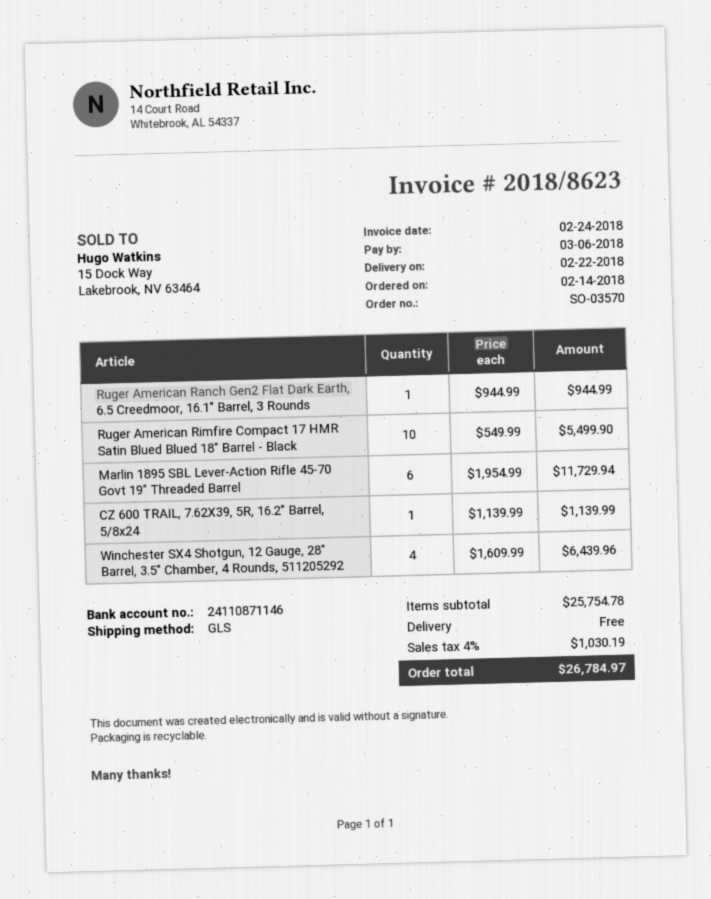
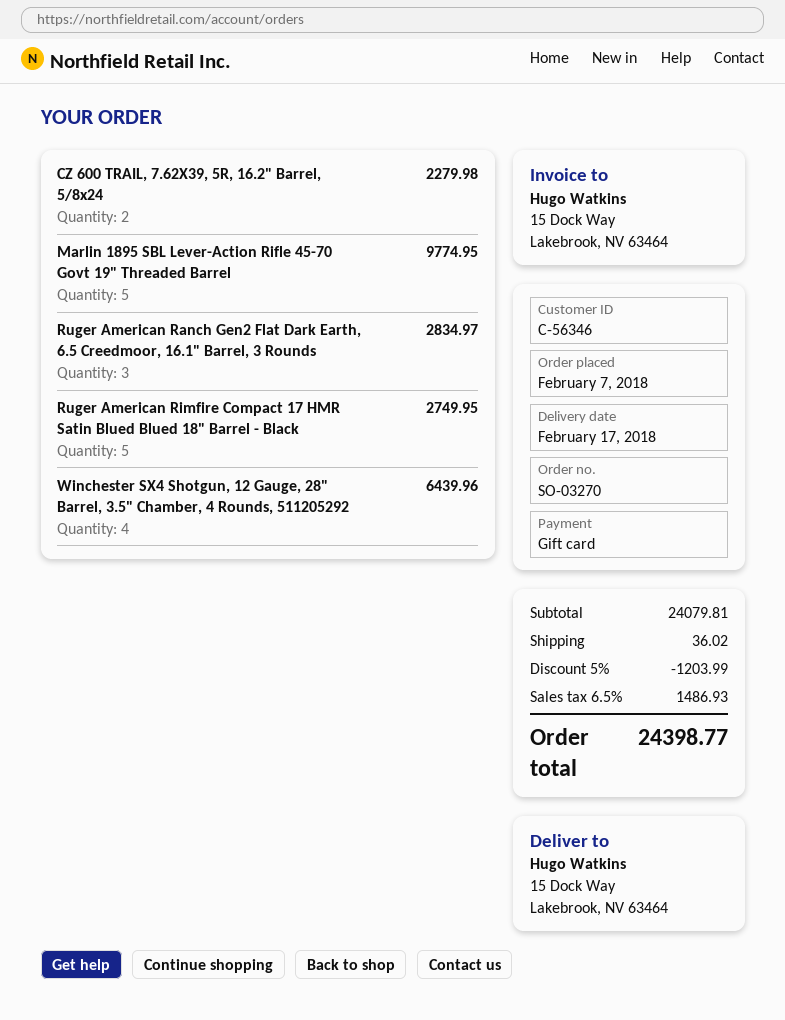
order number: SO-03570 -> SO-03270
order date: 2018-02-14 -> 2018-02-07
delivery date: 2018-02-22 -> 2018-02-17
Ruger American Ranch Gen2 Flat Dark Earth, 6.5 Creedmoor, 16.1" Barrel, 3 Rounds: 1 for 944.99 -> 3 for 2834.97
Ruger American Rimfire Compact 17 HMR Satin Blued Blued 18" Barrel - Black: 10 for 5499.90 -> 5 for 2749.95
Marlin 1895 SBL Lever-Action Rifle 45-70 Govt 19" Threaded Barrel: 6 for 11729.94 -> 5 for 9774.95
CZ 600 TRAIL, 7.62X39, 5R, 16.2" Barrel, 5/8x24: 1 for 1139.99 -> 2 for 2279.98
subtotal: 25754.78 -> 24079.81
discount: none -> 5% = 1203.99
shipping: 0.00 -> 36.02
tax: 4% = 1030.19 -> 6.5% = 1486.93
total: 26784.97 -> 24398.77

